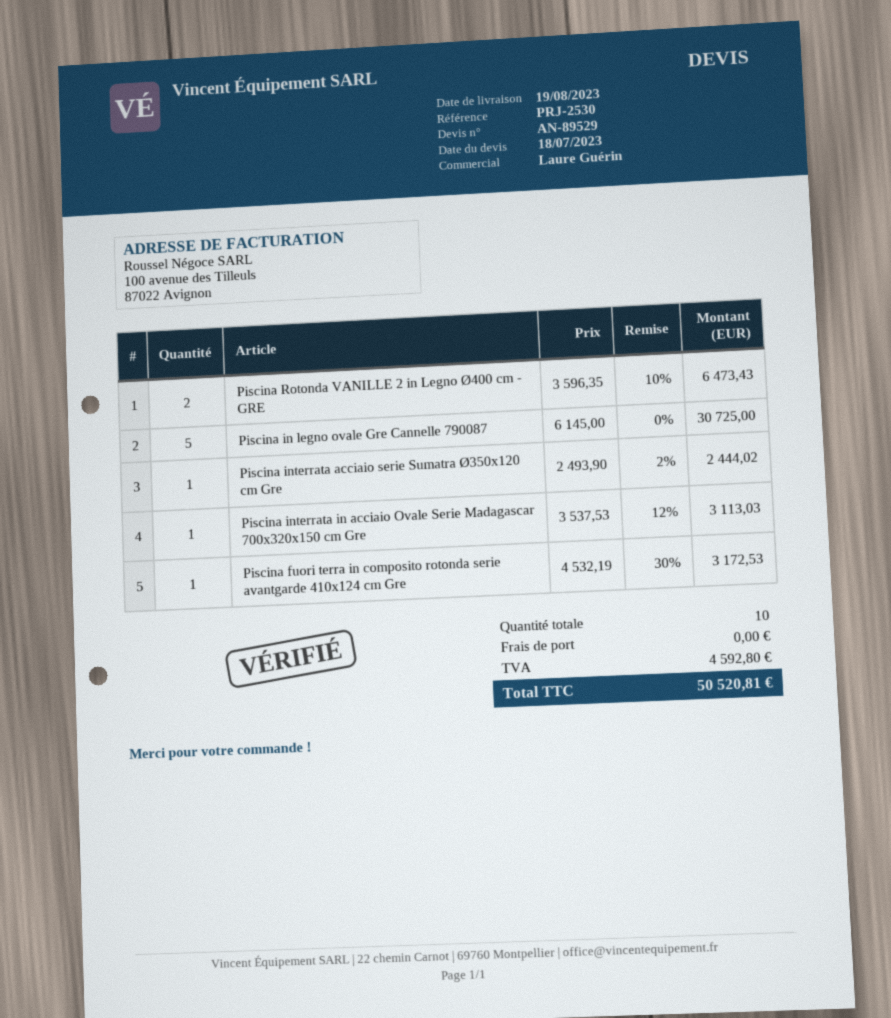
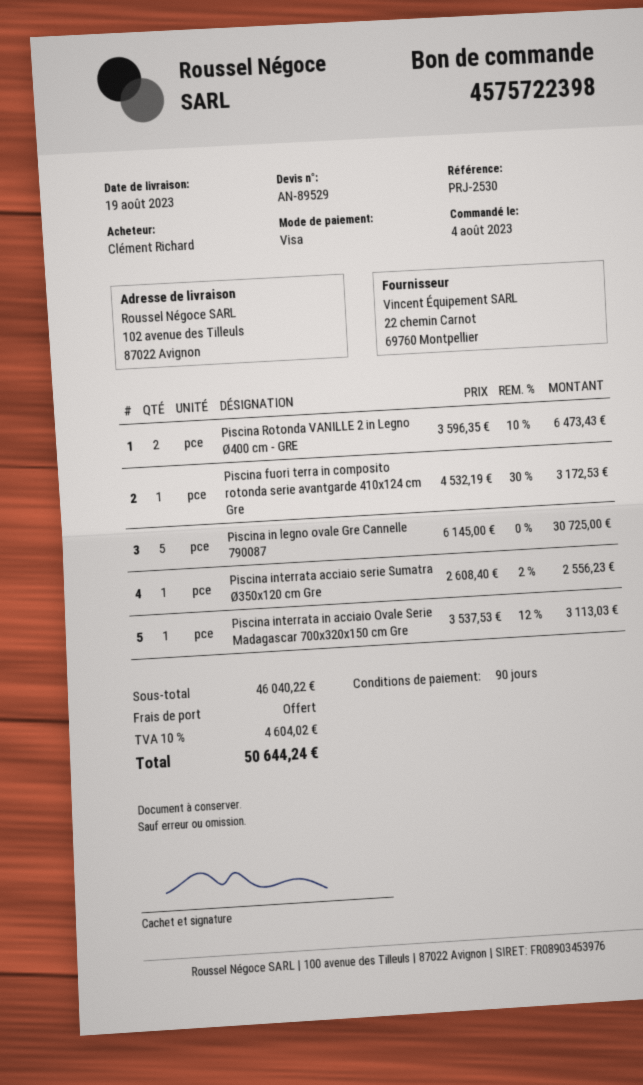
Piscina interrata acciaio serie Sumatra Ø350x120 cm Gre: 1 x 2493.90 - 2% = 2444.02 -> 1 x 2608.40 - 2% = 2556.23
tax: 4592.80 -> 4604.02
total: 50520.81 -> 50644.24

